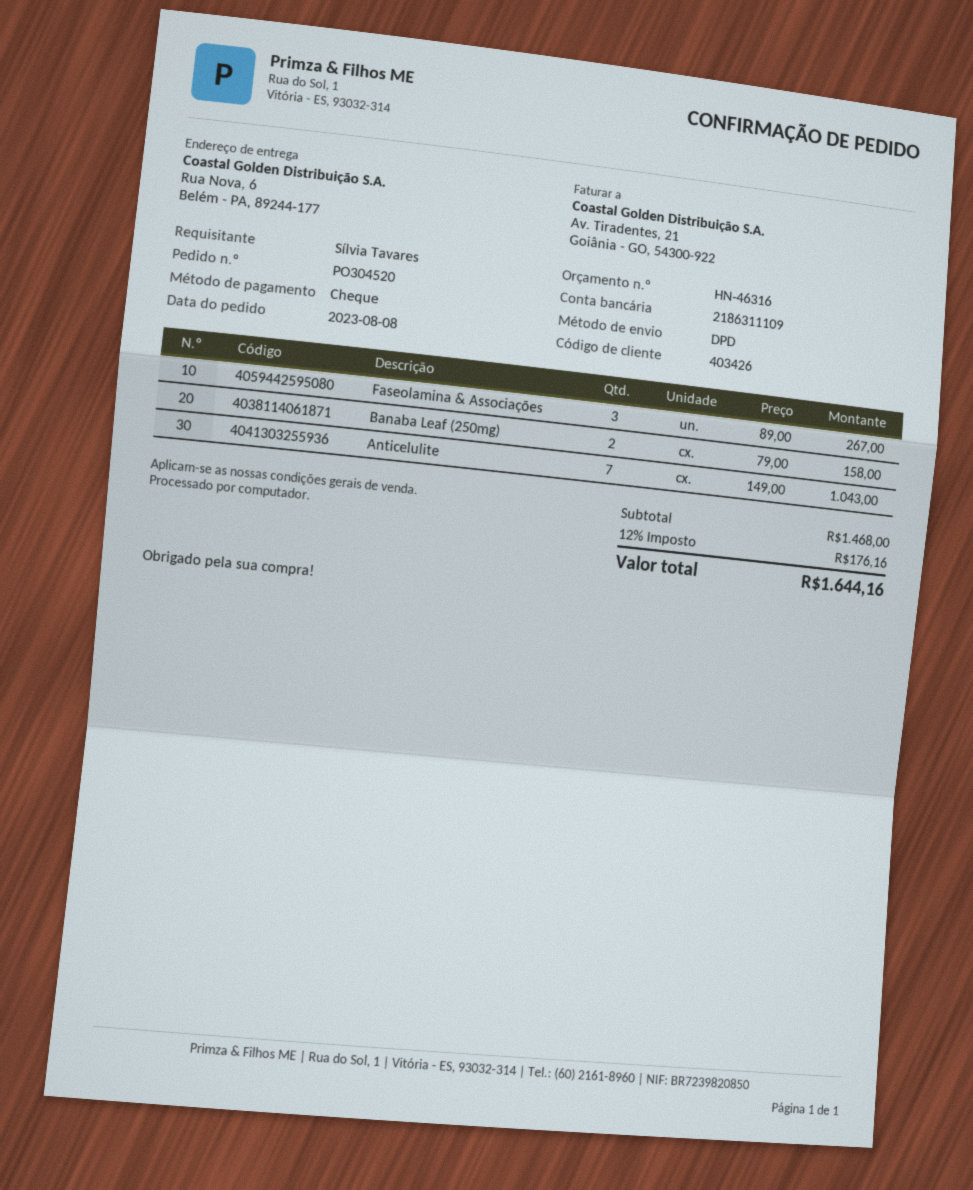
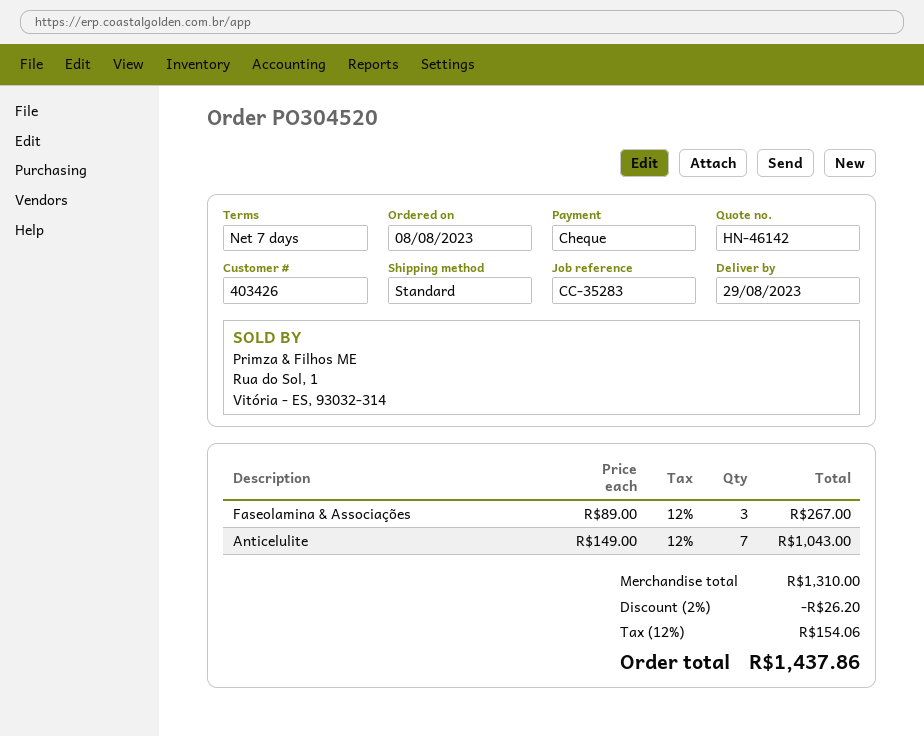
quote number: HN-46316 -> HN-46142
shipping method: DPD -> standard
Banaba Leaf (250mg): 2 x 79.00 = 158.00 -> none
subtotal: 1468.00 -> 1310.00
discount: none -> 2% = 26.20
tax: 12% = 176.16 -> 12% = 154.06
total: 1644.16 -> 1437.86

